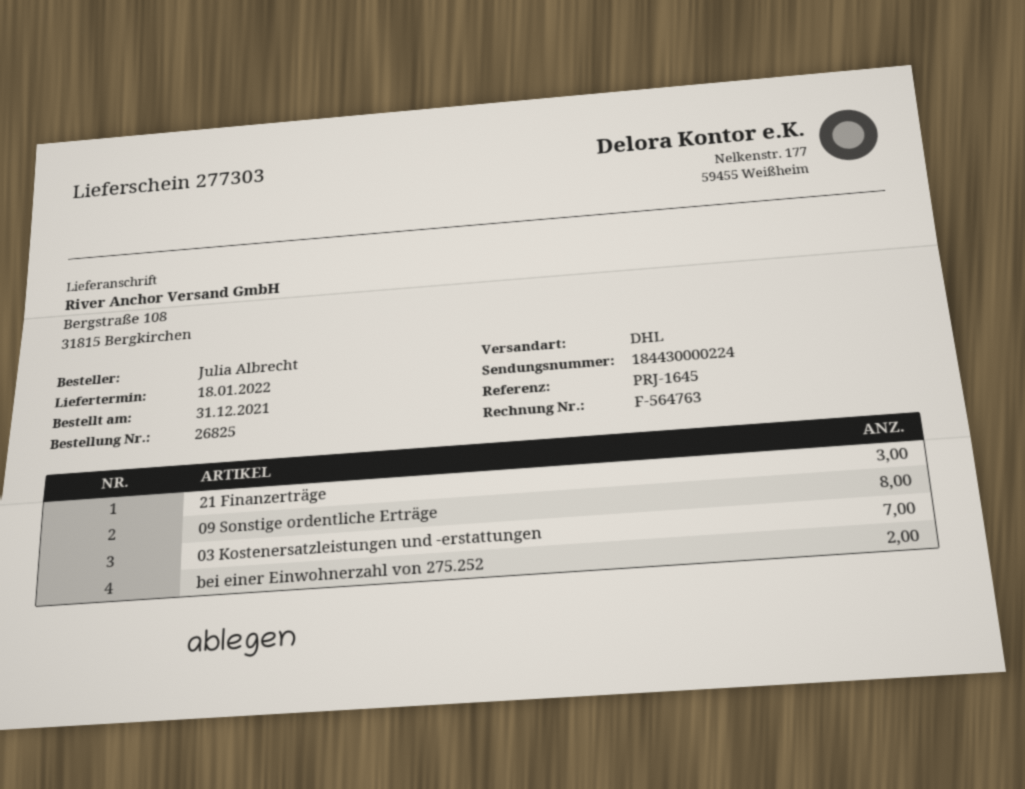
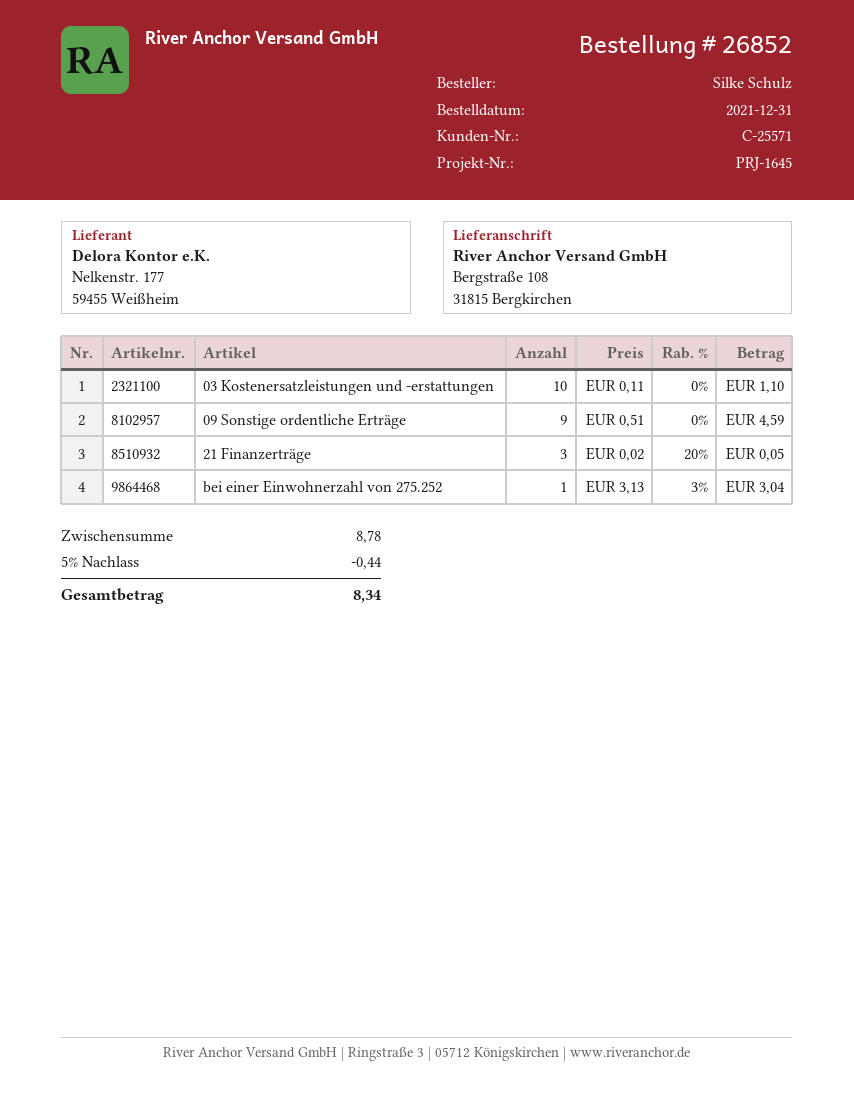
order number: 26825 -> 26852
ordered by: Julia Albrecht -> Silke Schulz
09 Sonstige ordentliche Erträge: 8 -> 9
03 Kostenersatzleistungen und -erstattungen: 7 -> 10
bei einer Einwohnerzahl von 275.252: 2 -> 1

